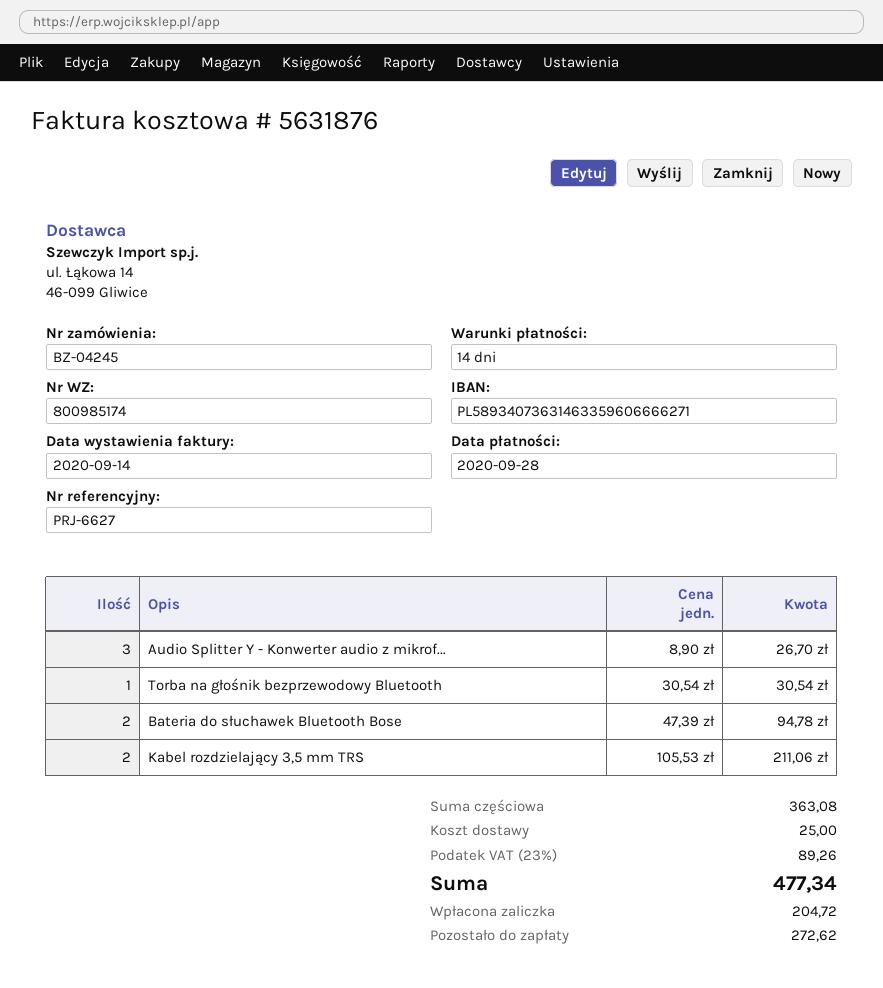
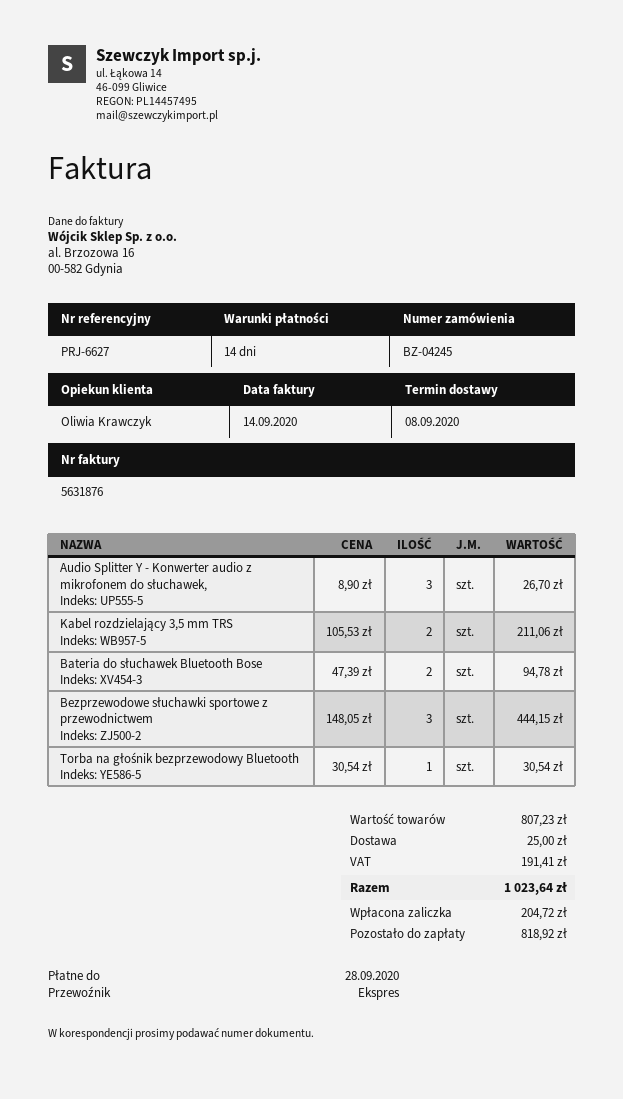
Bezprzewodowe słuchawki sportowe z przewodnictwem: none -> 3 x 148.05 = 444.15
subtotal: 363.08 -> 807.23
tax: 89.26 -> 191.41
total: 477.34 -> 1023.64
balance: 272.62 -> 818.92

